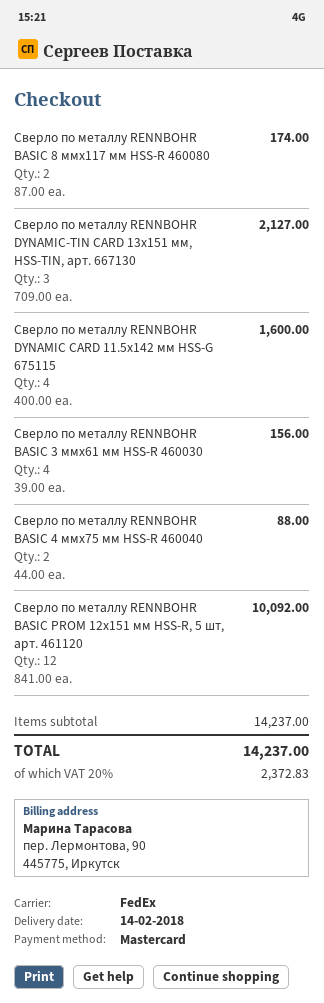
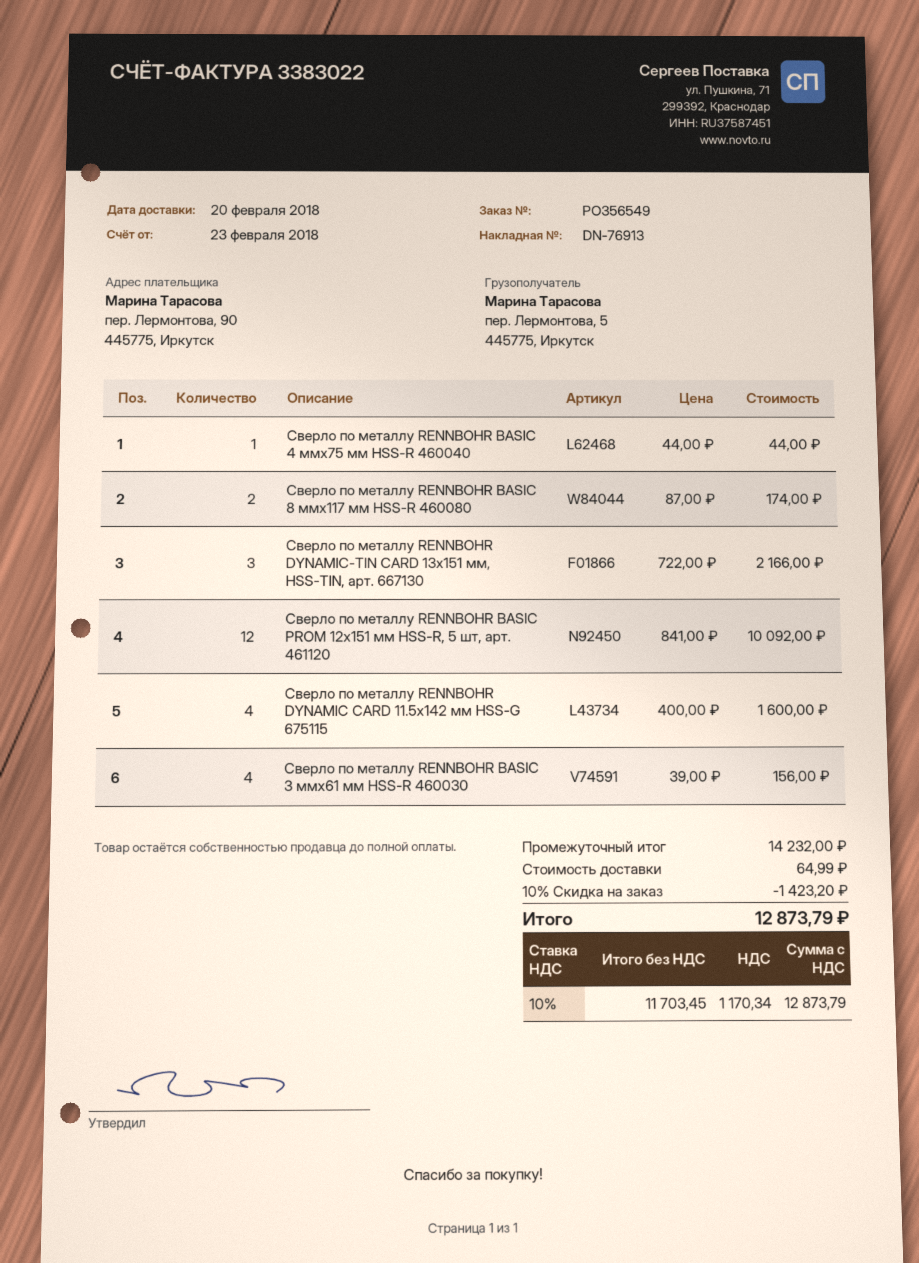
delivery date: 2018-02-14 -> 2018-02-20
Сверло по металлу RENNBOHR DYNAMIC-TIN CARD 13x151 мм, HSS-TIN, арт. 667130: 3 x 709.00 = 2127.00 -> 3 x 722.00 = 2166.00
Сверло по металлу RENNBOHR BASIC 4 ммх75 мм HSS-R 460040: 2 x 44.00 = 88.00 -> 1 x 44.00 = 44.00
subtotal: 14237.00 -> 14232.00
discount: none -> 10% = 1423.20
shipping: none -> 64.99
tax: 20% = 2372.83 -> 10% = 1170.34
total: 14237.00 -> 12873.79

